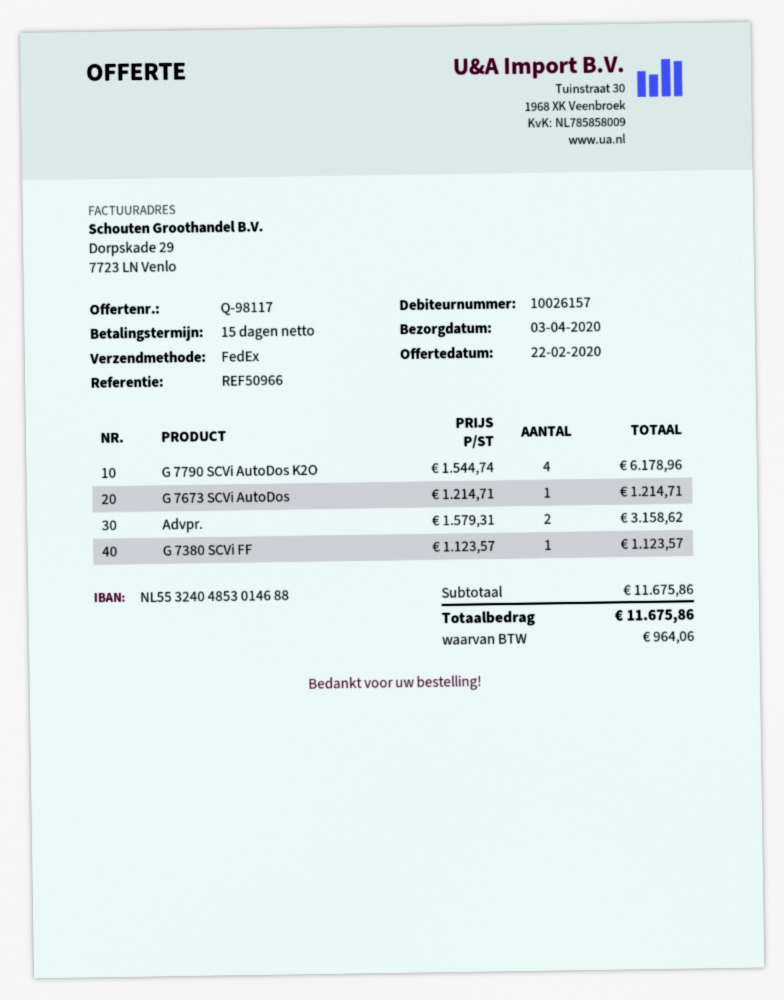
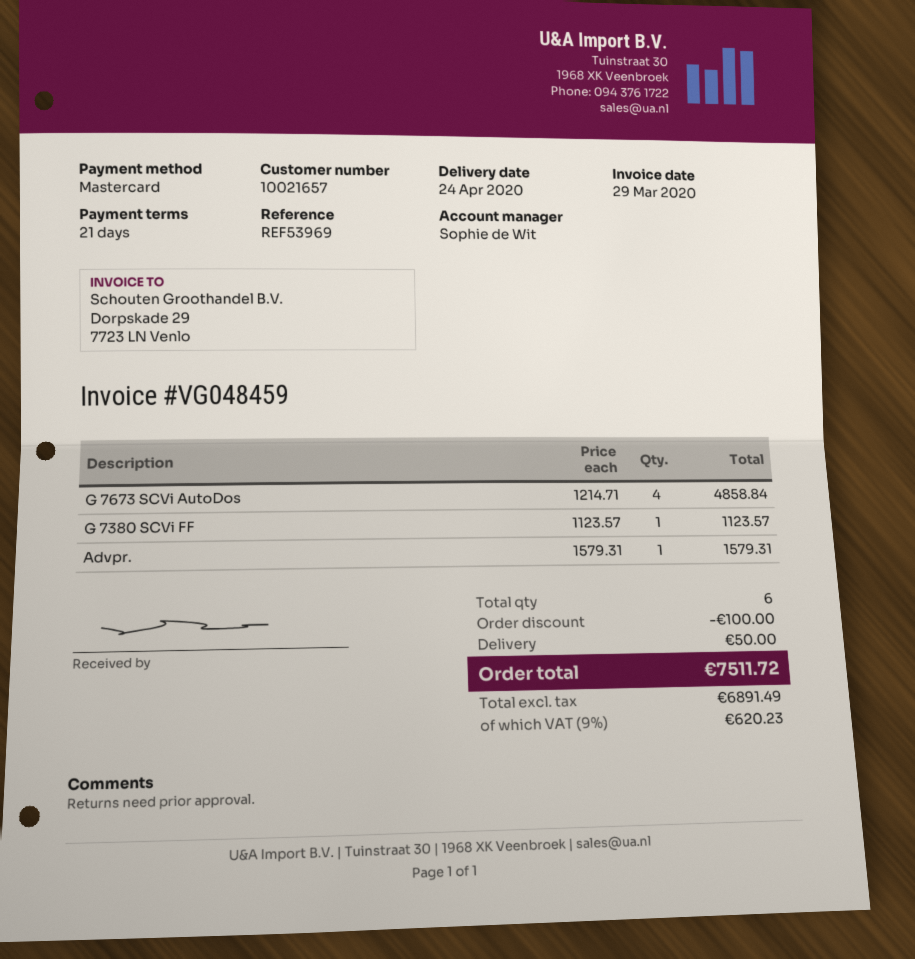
delivery date: 2020-04-03 -> 2020-04-24
payment terms: 15 days -> 21 days
customer number: 10026157 -> 10021657
reference: REF50966 -> REF53969
G 7790 SCVi AutoDos K2O: 4 x 1544.74 = 6178.96 -> none
G 7673 SCVi AutoDos: 1 x 1214.71 = 1214.71 -> 4 x 1214.71 = 4858.84
Advpr.: 2 x 1579.31 = 3158.62 -> 1 x 1579.31 = 1579.31
discount: none -> 100.00
shipping: none -> 50.00
tax: 964.06 -> 620.23
total: 11675.86 -> 7511.72

